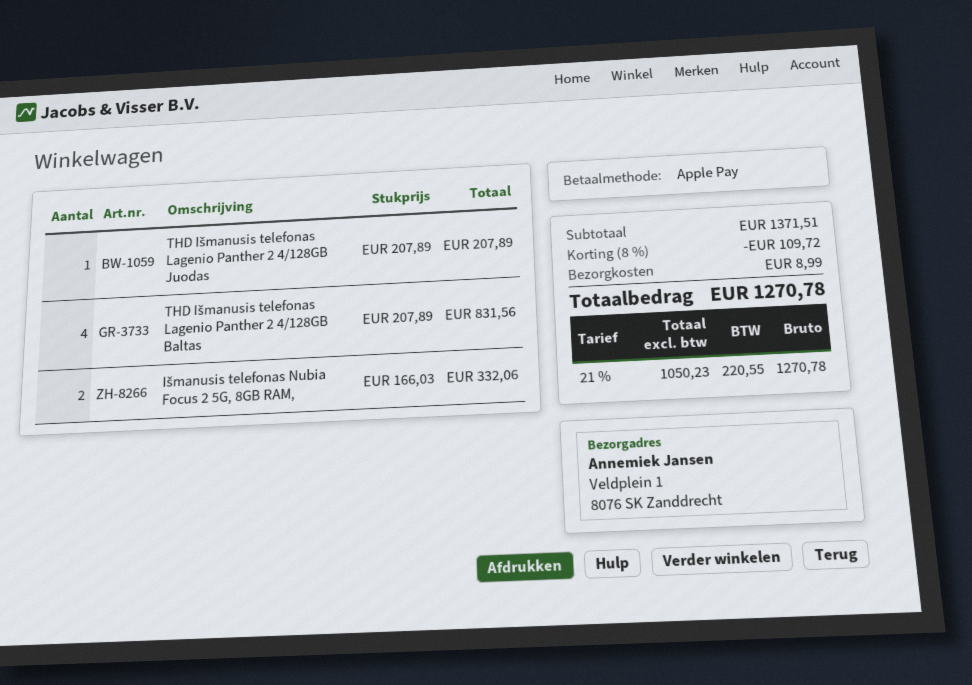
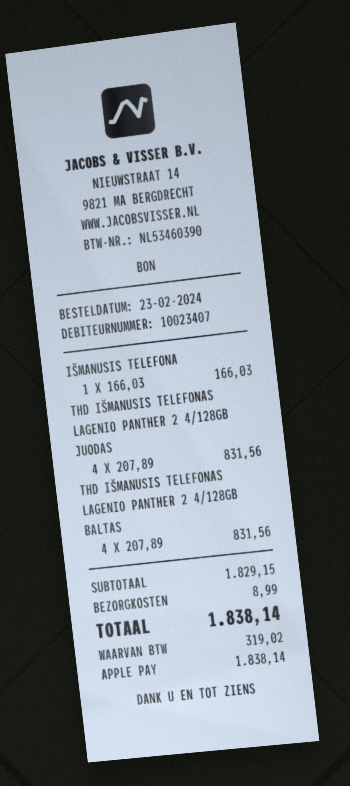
THD Išmanusis telefonas Lagenio Panther 2 4/128GB Juodas: 1 x 207.89 = 207.89 -> 4 x 207.89 = 831.56
Išmanusis telefonas Nubia Focus 2 5G, 8GB RAM,: 2 x 166.03 = 332.06 -> 1 x 166.03 = 166.03
subtotal: 1371.51 -> 1829.15
discount: 8% = 109.72 -> none
tax: 220.55 -> 319.02
total: 1270.78 -> 1838.14

